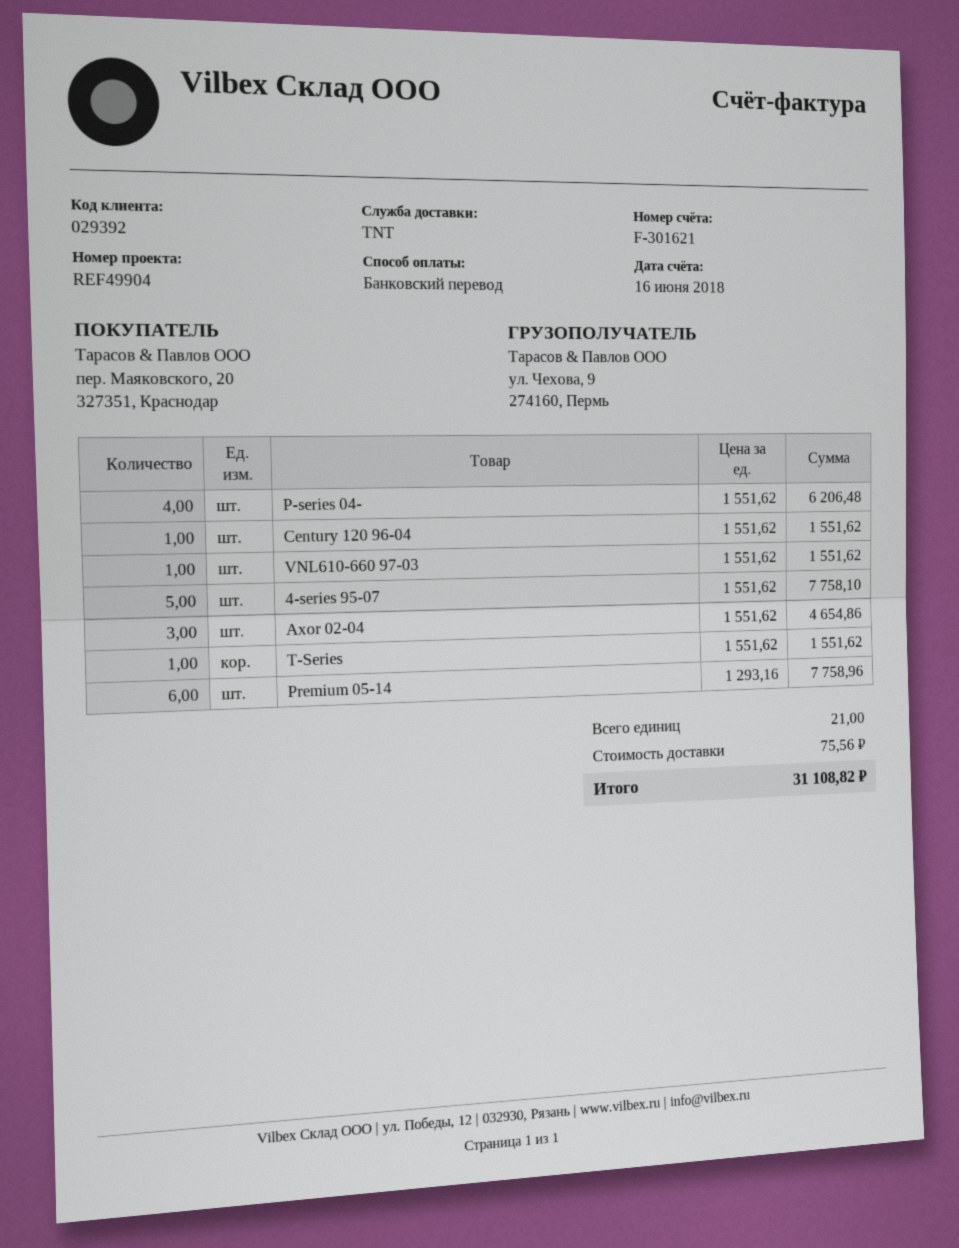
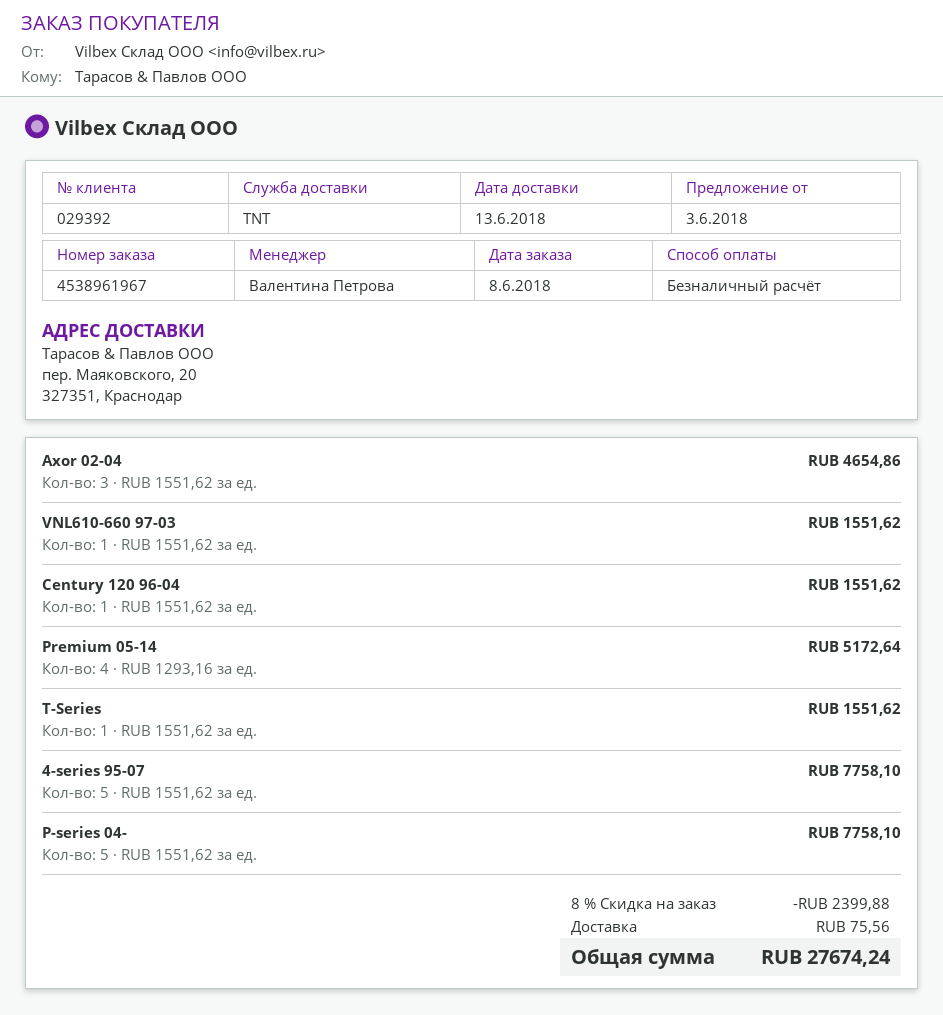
ship to: ул. Чехова, 9, 274160, Пермь -> пер. Маяковского, 20, 327351, Краснодар
P-series 04-: 4 x 1551.62 = 6206.48 -> 5 x 1551.62 = 7758.10
Premium 05-14: 6 x 1293.16 = 7758.96 -> 4 x 1293.16 = 5172.64
discount: none -> 8% = 2399.88
total: 31108.82 -> 27674.24

